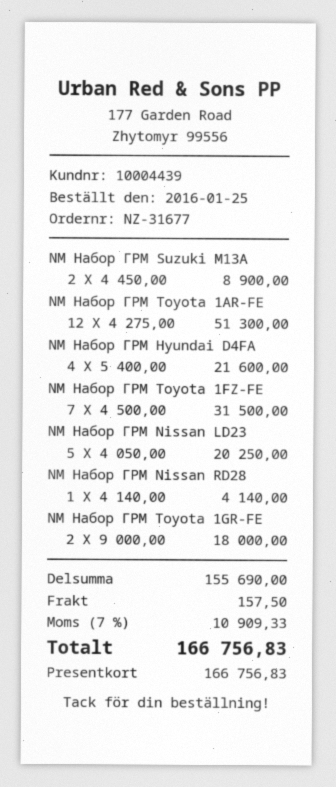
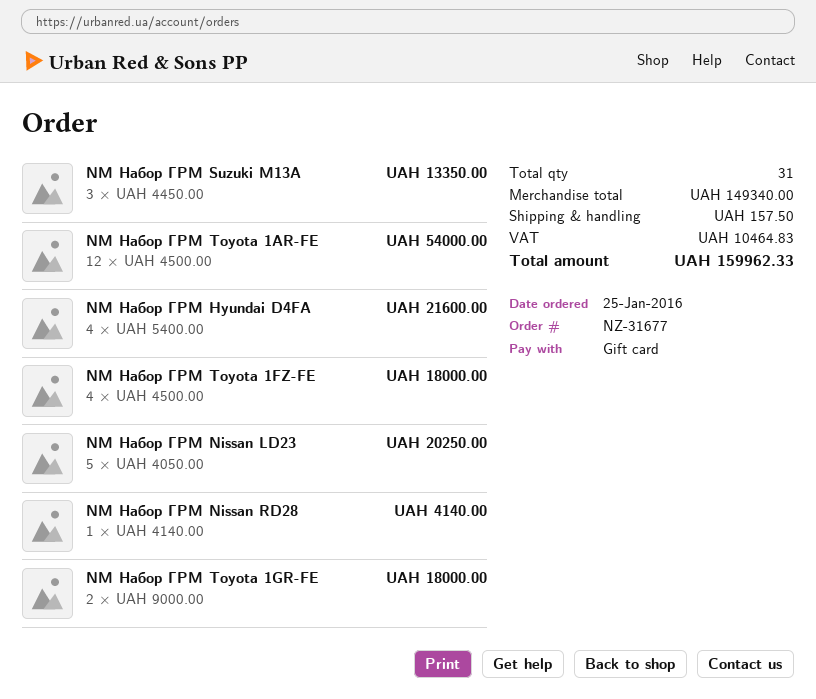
NM Набор ГРМ Suzuki M13A: 2 x 4450.00 = 8900.00 -> 3 x 4450.00 = 13350.00
NM Набор ГРМ Toyota 1AR-FE: 12 x 4275.00 = 51300.00 -> 12 x 4500.00 = 54000.00
NM Набор ГРМ Toyota 1FZ-FE: 7 x 4500.00 = 31500.00 -> 4 x 4500.00 = 18000.00
subtotal: 155690.00 -> 149340.00
tax: 10909.33 -> 10464.83
total: 166756.83 -> 159962.33

